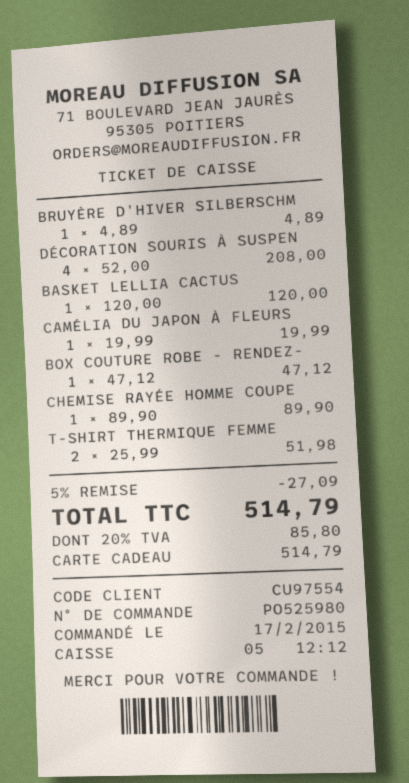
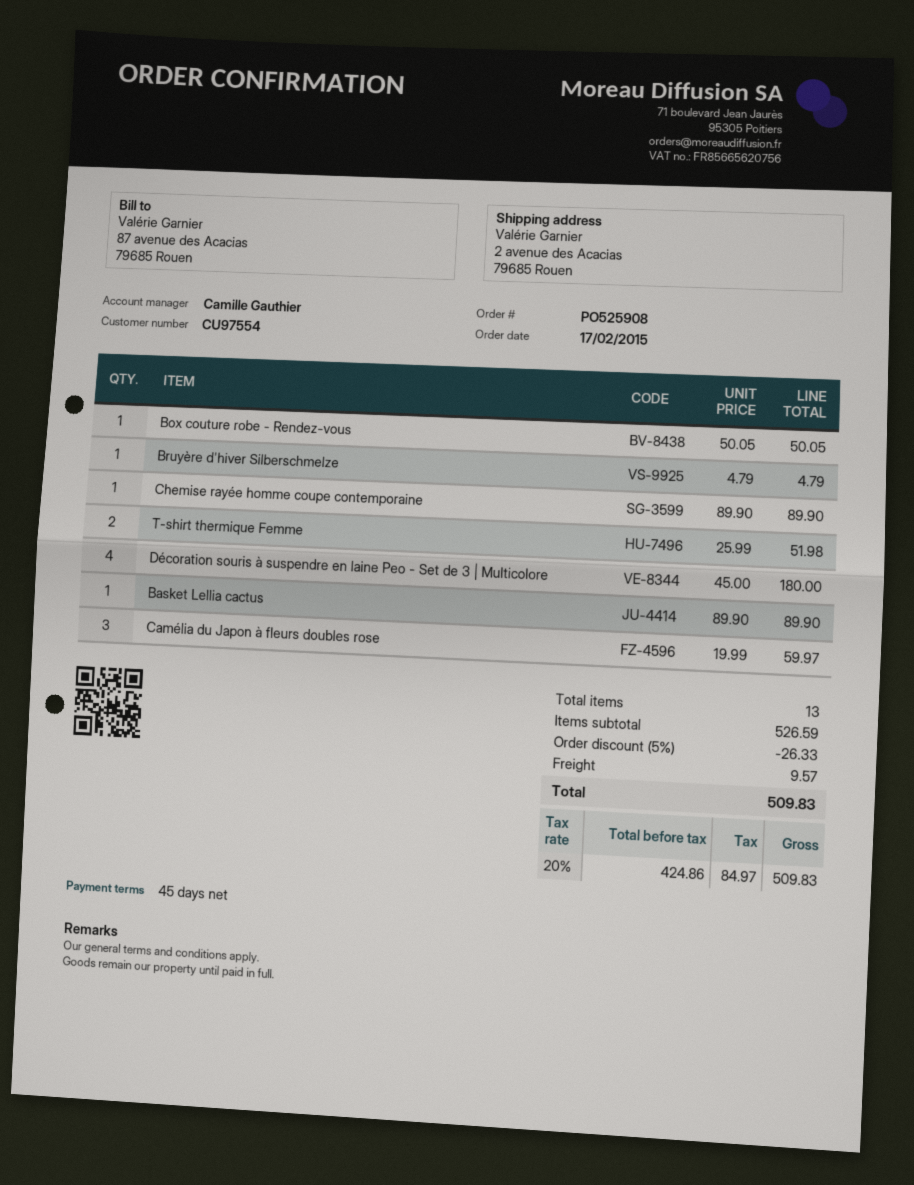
order number: PO525980 -> PO525908
BRUYÈRE D'HIVER SILBERSCHM: 1 x 4.89 = 4.89 -> 1 x 4.79 = 4.79
DÉCORATION SOURIS À SUSPEN: 4 x 52.00 = 208.00 -> 4 x 45.00 = 180.00
BASKET LELLIA CACTUS: 1 x 120.00 = 120.00 -> 1 x 89.90 = 89.90
CAMÉLIA DU JAPON À FLEURS: 1 x 19.99 = 19.99 -> 3 x 19.99 = 59.97
BOX COUTURE ROBE - RENDEZ-: 1 x 47.12 = 47.12 -> 1 x 50.05 = 50.05
discount: 5% = 27.09 -> 5% = 26.33
shipping: none -> 9.57
tax: 20% = 85.80 -> 20% = 84.97
total: 514.79 -> 509.83

